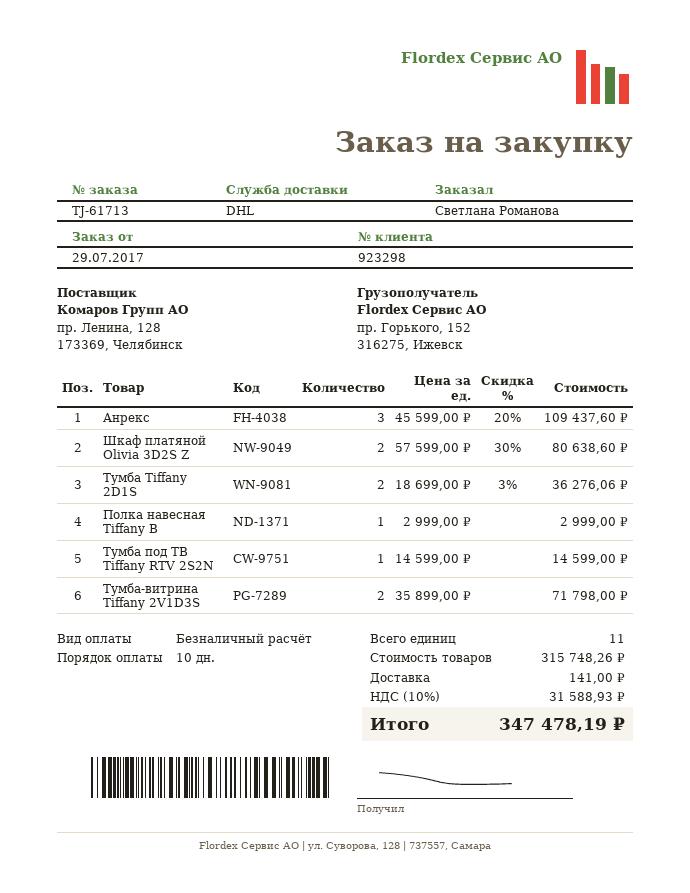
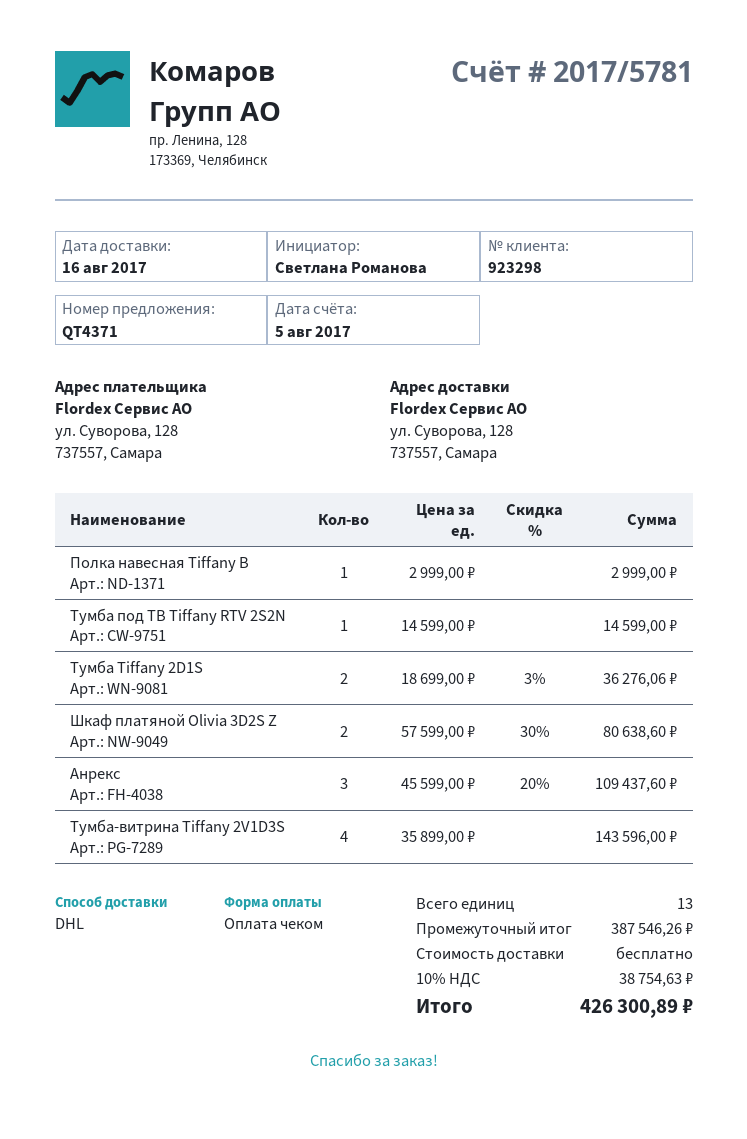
payment method: bank transfer -> cheque
ship to: пр. Горького, 152, 316275, Ижевск -> ул. Суворова, 128, 737557, Самара
Тумба-витрина Tiffany 2V1D3S: 2 x 35899.00 = 71798.00 -> 4 x 35899.00 = 143596.00
total quantity: 11 -> 13
subtotal: 315748.26 -> 387546.26
shipping: 141.00 -> 0.00
tax: 10% = 31588.93 -> 10% = 38754.63
total: 347478.19 -> 426300.89

